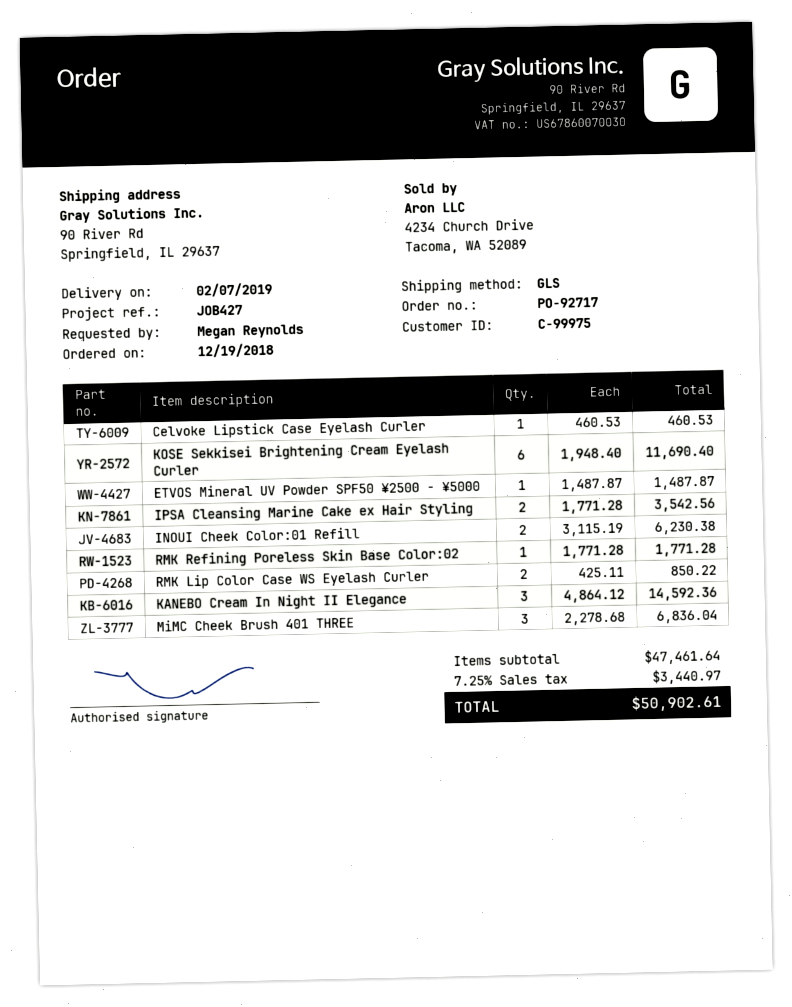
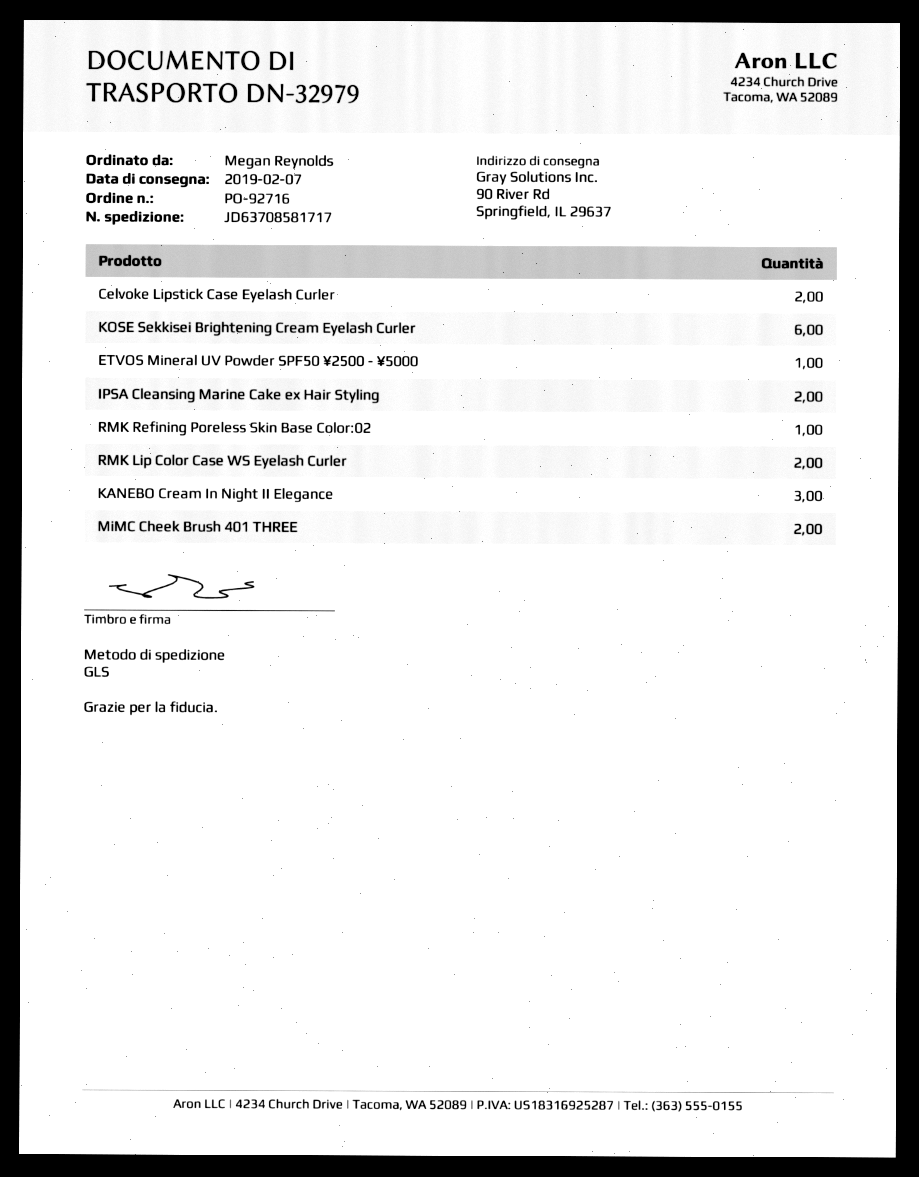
order number: PO-92717 -> PO-92716
Celvoke Lipstick Case Eyelash Curler: 1 -> 2
INOUI Cheek Color:01 Refill: 2 -> none
MiMC Cheek Brush 401 THREE: 3 -> 2

